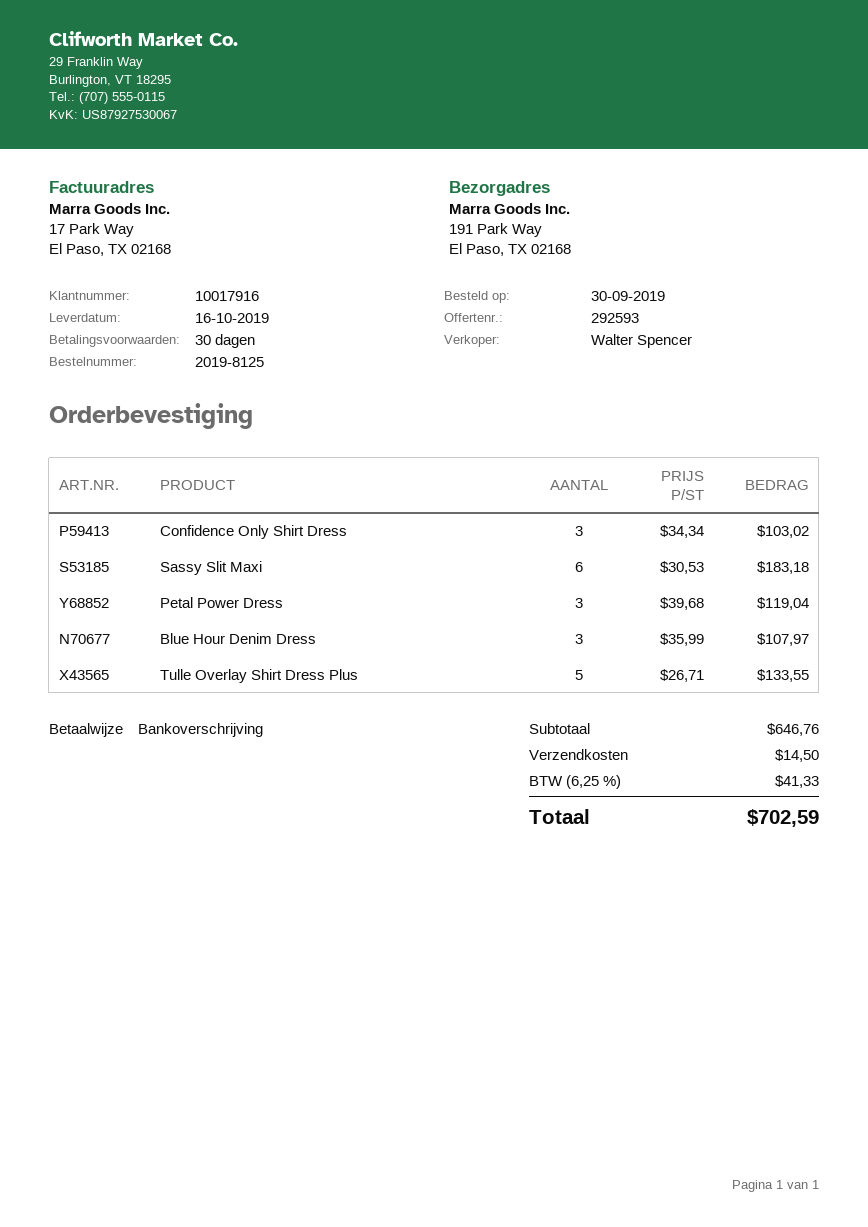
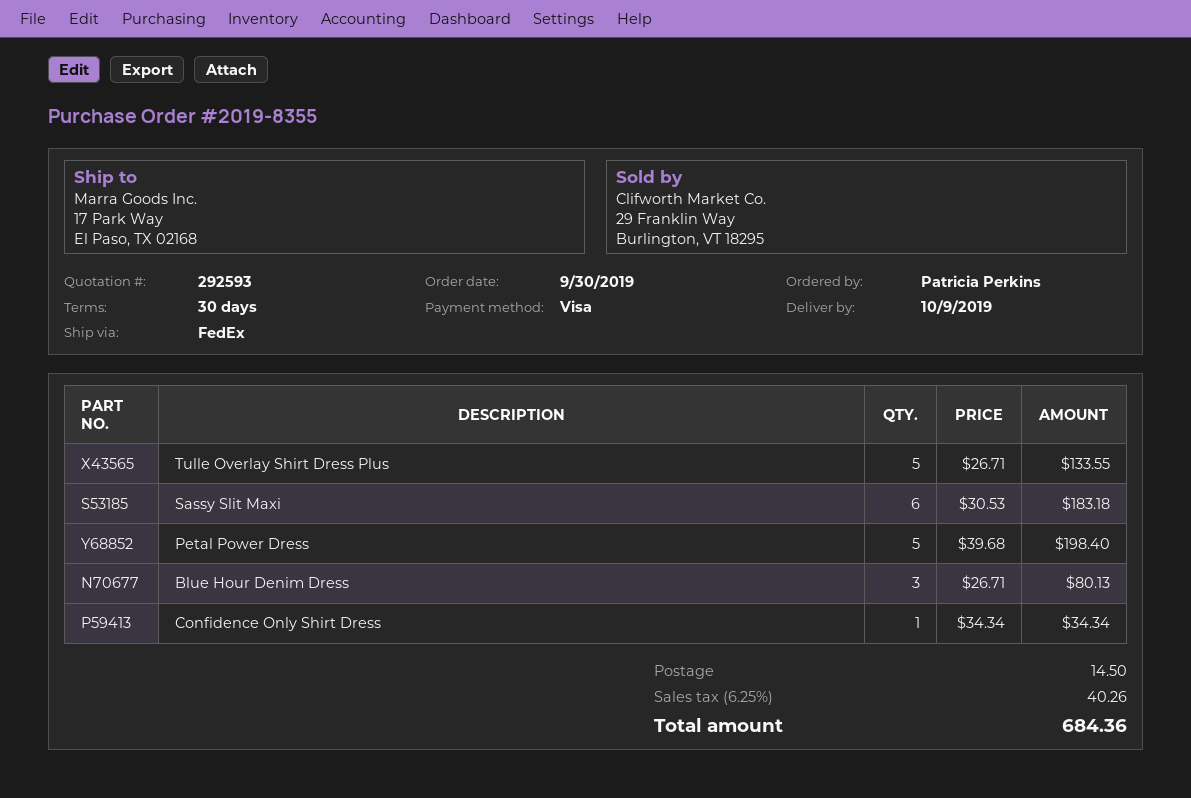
order number: 2019-8125 -> 2019-8355
delivery date: 2019-10-16 -> 2019-10-09
payment method: bank transfer -> Visa
ship to: 191 Park Way, El Paso, TX 02168 -> 17 Park Way, El Paso, TX 02168
Confidence Only Shirt Dress: 3 x 34.34 = 103.02 -> 1 x 34.34 = 34.34
Petal Power Dress: 3 x 39.68 = 119.04 -> 5 x 39.68 = 198.40
Blue Hour Denim Dress: 3 x 35.99 = 107.97 -> 3 x 26.71 = 80.13
tax: 6.25% = 41.33 -> 6.25% = 40.26
total: 702.59 -> 684.36

